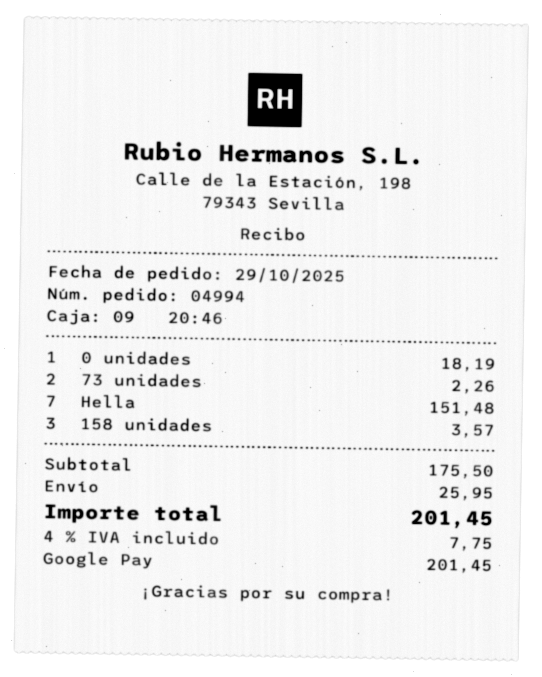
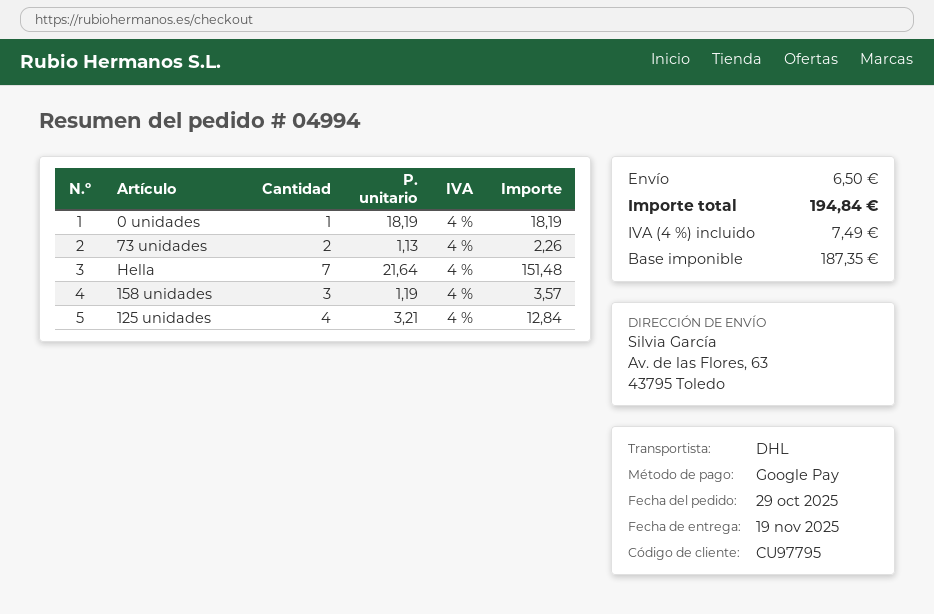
125 unidades: none -> 4 for 12.84
shipping: 25.95 -> 6.50
tax: 4% = 7.75 -> 4% = 7.49
total: 201.45 -> 194.84

